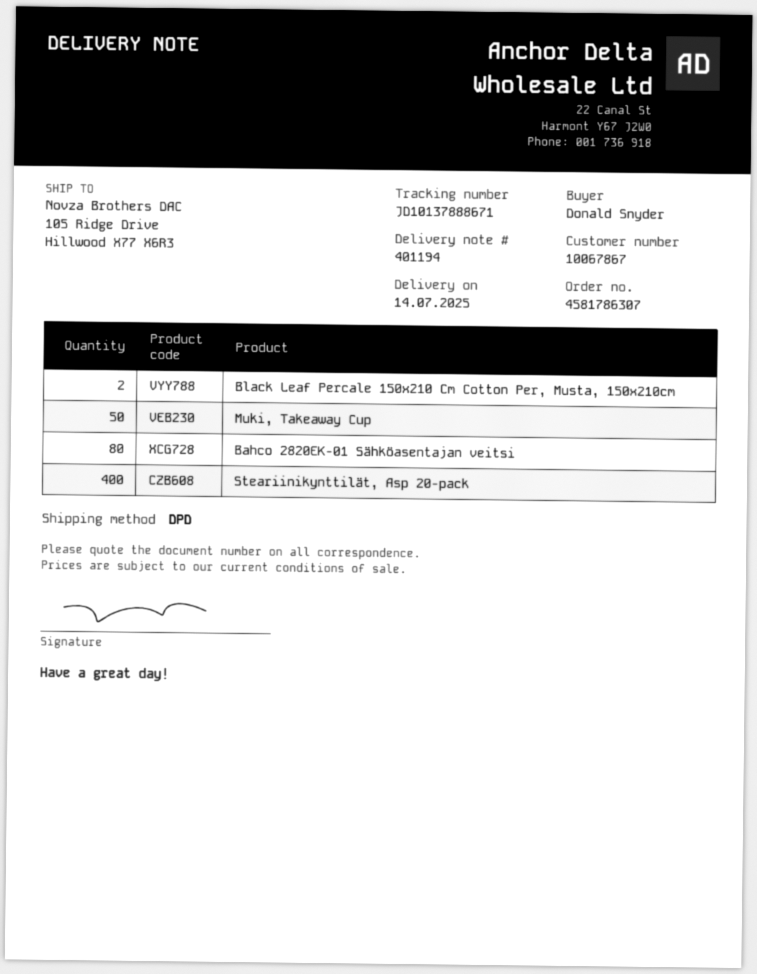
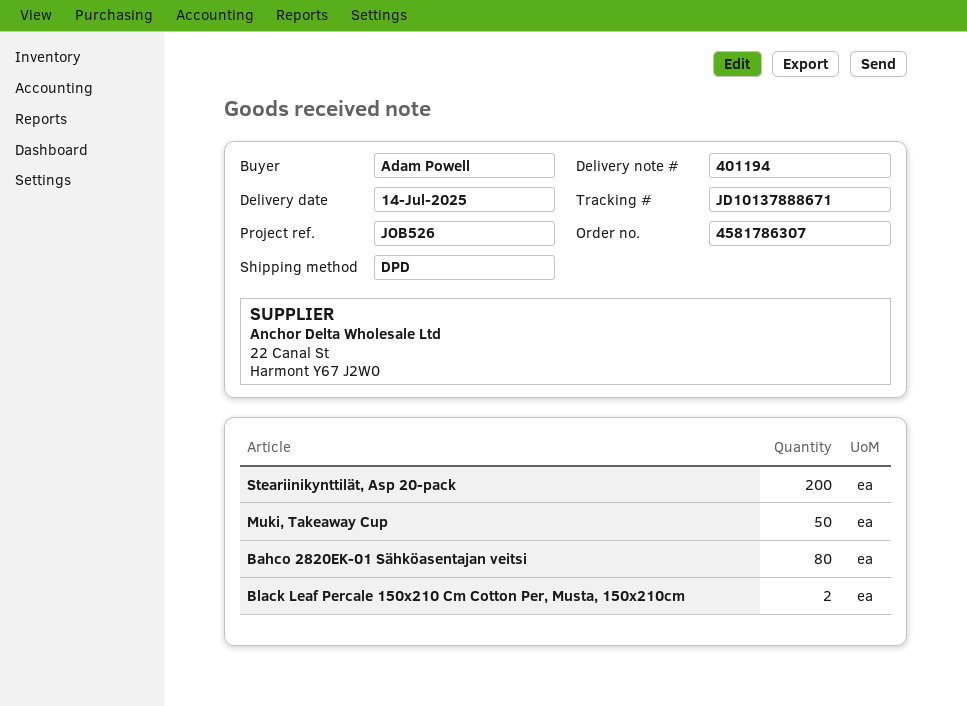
ordered by: Donald Snyder -> Adam Powell
Steariinikynttilät, Asp 20-pack: 400 -> 200

